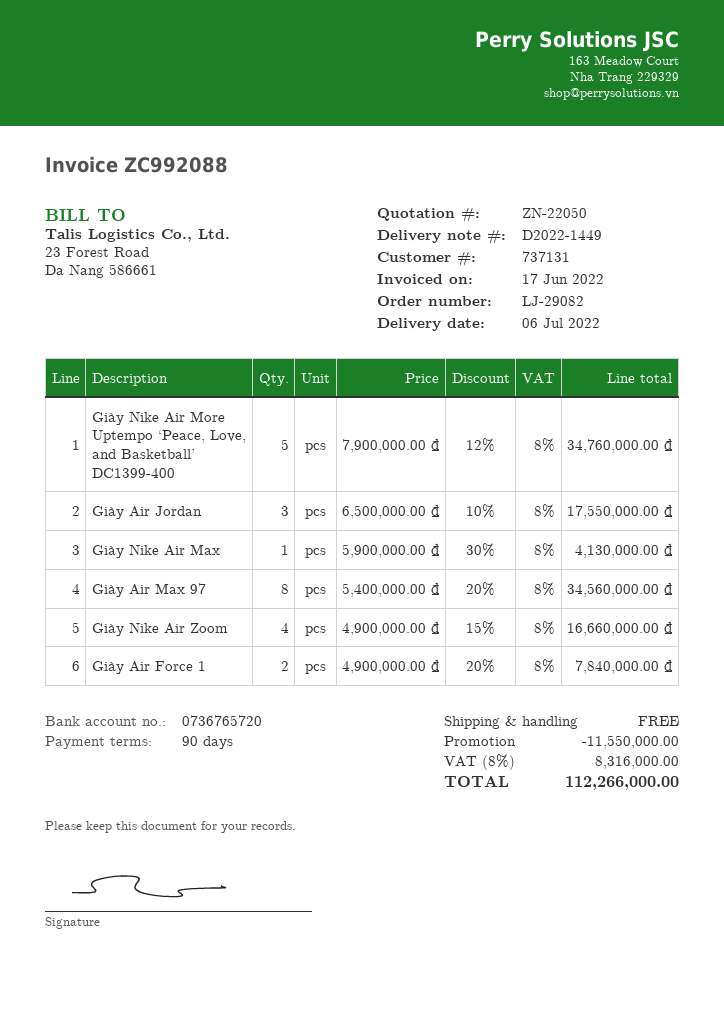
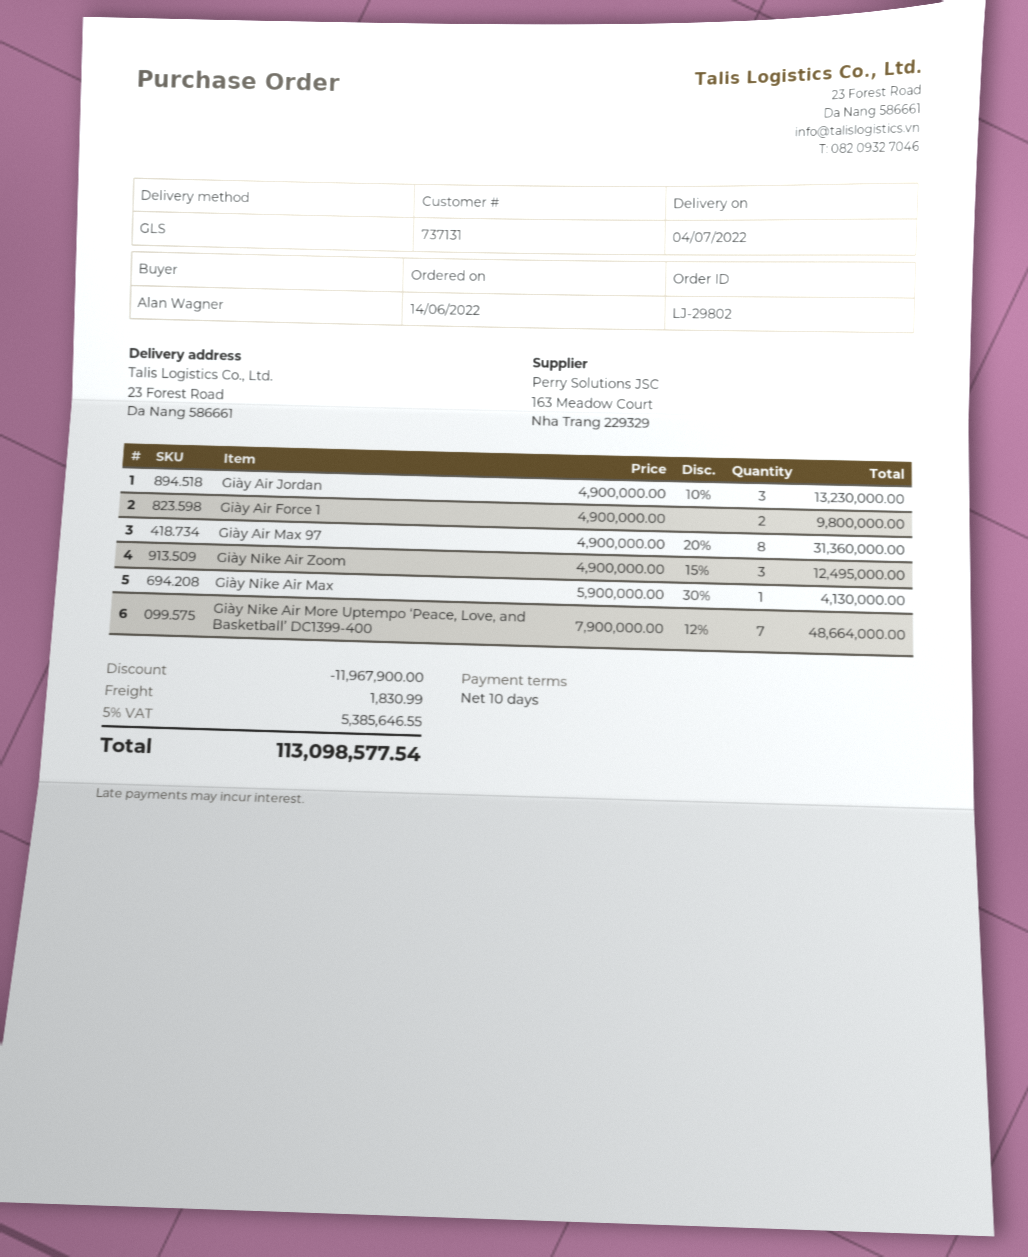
order number: LJ-29082 -> LJ-29802
delivery date: 2022-07-06 -> 2022-07-04
payment terms: 90 days -> 10 days
Giày Nike Air More Uptempo ‘Peace, Love, and Basketball’ DC1399-400: 5 x 7900000.00 - 12% = 34760000.00 -> 7 x 7900000.00 - 12% = 48664000.00
Giày Air Jordan: 3 x 6500000.00 - 10% = 17550000.00 -> 3 x 4900000.00 - 10% = 13230000.00
Giày Air Max 97: 8 x 5400000.00 - 20% = 34560000.00 -> 8 x 4900000.00 - 20% = 31360000.00
Giày Nike Air Zoom: 4 x 4900000.00 - 15% = 16660000.00 -> 3 x 4900000.00 - 15% = 12495000.00
Giày Air Force 1: 2 x 4900000.00 - 20% = 7840000.00 -> 2 x 4900000.00 = 9800000.00
discount: 11550000.00 -> 11967900.00
shipping: 0.00 -> 1830.99
tax: 8% = 8316000.00 -> 5% = 5385646.55
total: 112266000.00 -> 113098577.54

